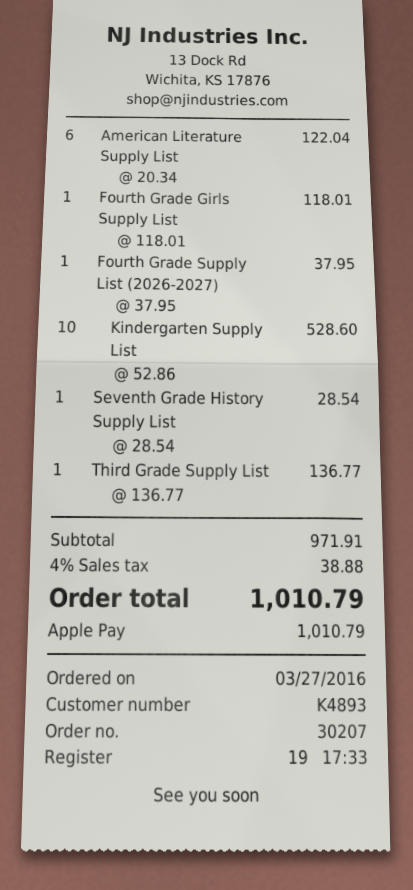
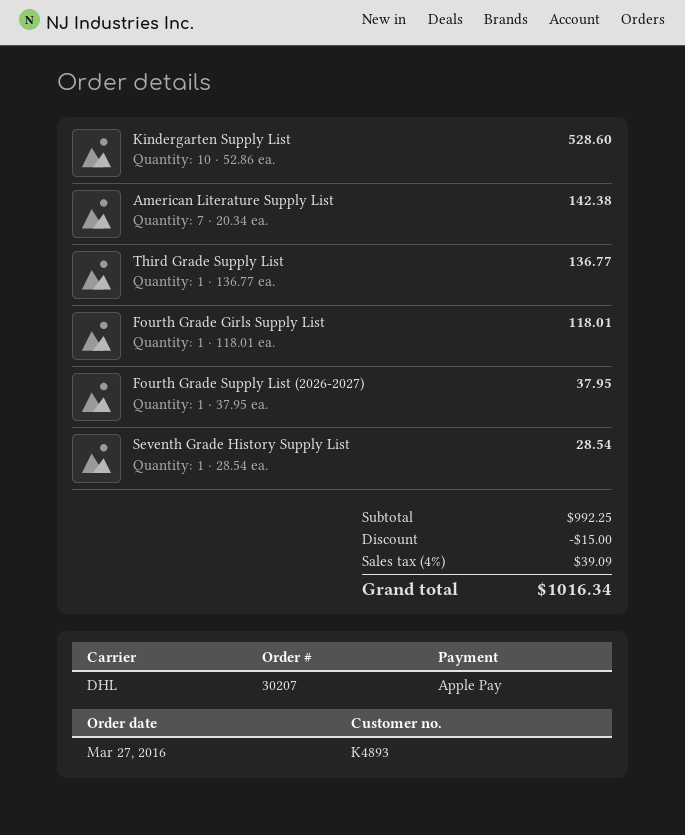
American Literature Supply List: 6 x 20.34 = 122.04 -> 7 x 20.34 = 142.38
subtotal: 971.91 -> 992.25
discount: none -> 15.00
tax: 4% = 38.88 -> 4% = 39.09
total: 1010.79 -> 1016.34

